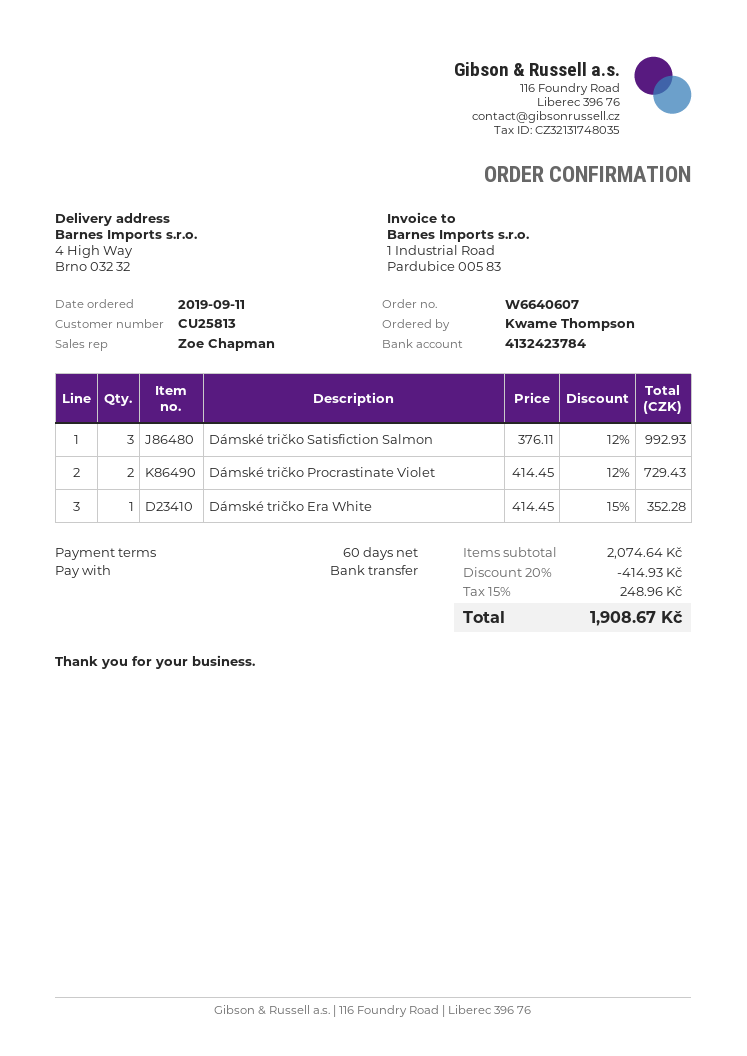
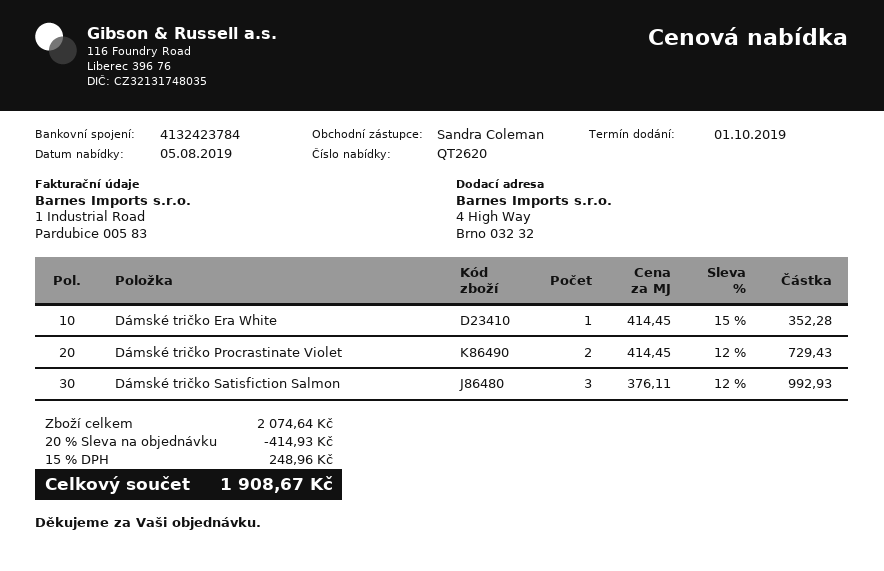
sales rep: Zoe Chapman -> Sandra Coleman

